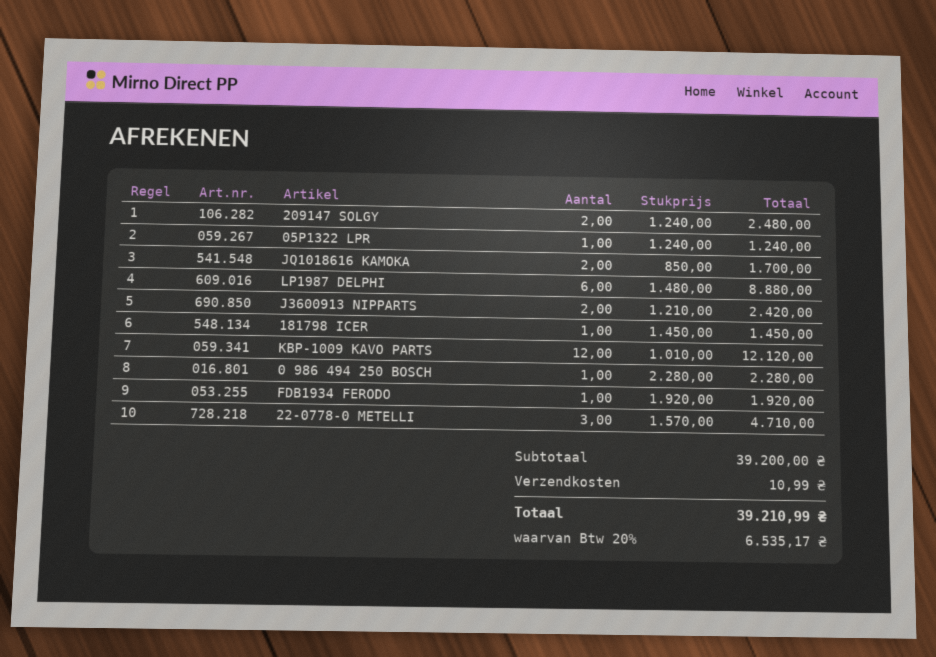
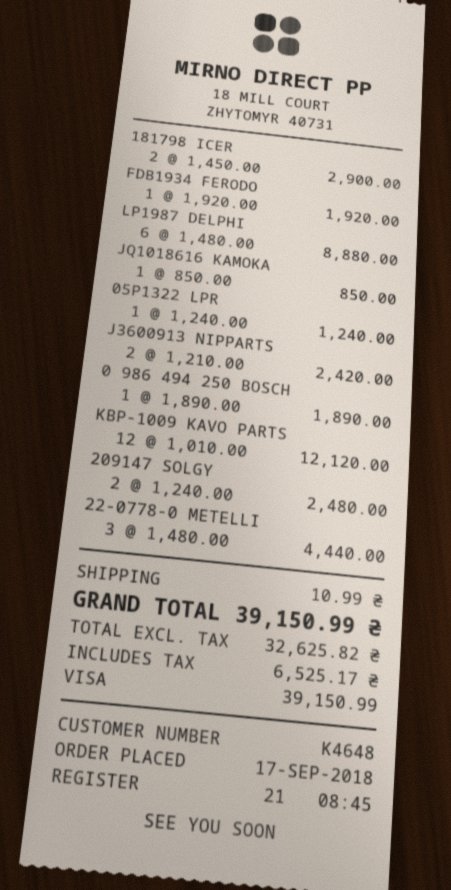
JQ1018616 KAMOKA: 2 x 850.00 = 1700.00 -> 1 x 850.00 = 850.00
181798 ICER: 1 x 1450.00 = 1450.00 -> 2 x 1450.00 = 2900.00
0 986 494 250 BOSCH: 1 x 2280.00 = 2280.00 -> 1 x 1890.00 = 1890.00
22-0778-0 METELLI: 3 x 1570.00 = 4710.00 -> 3 x 1480.00 = 4440.00
tax: 6535.17 -> 6525.17
total: 39210.99 -> 39150.99

